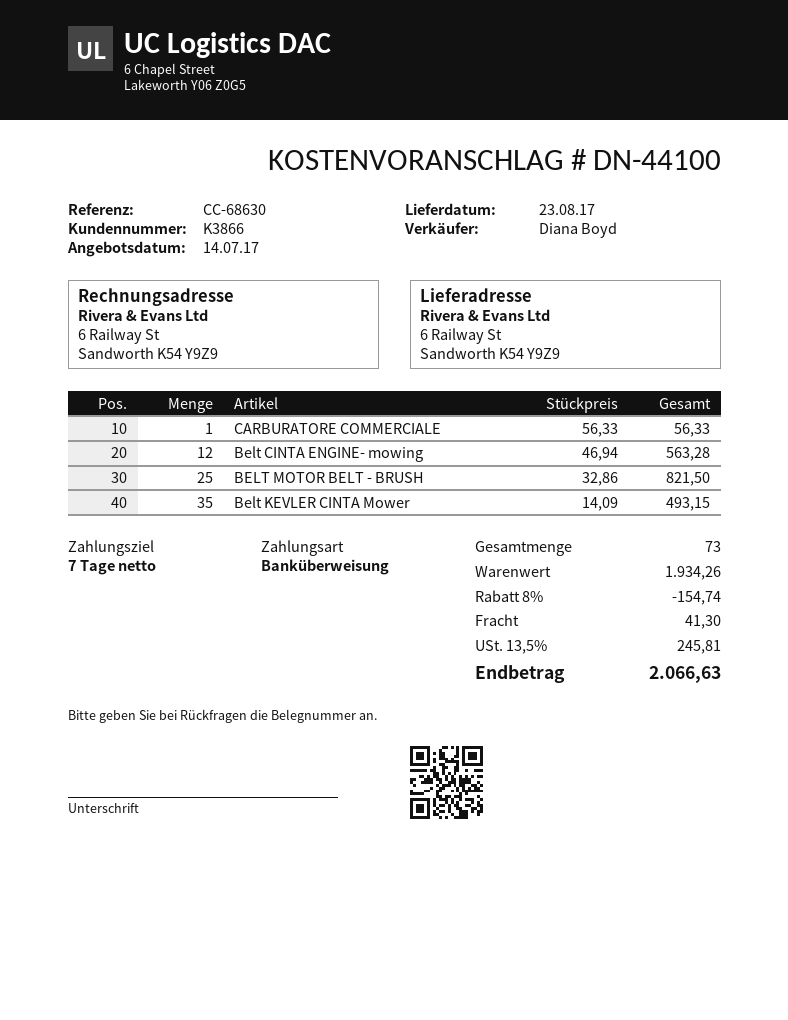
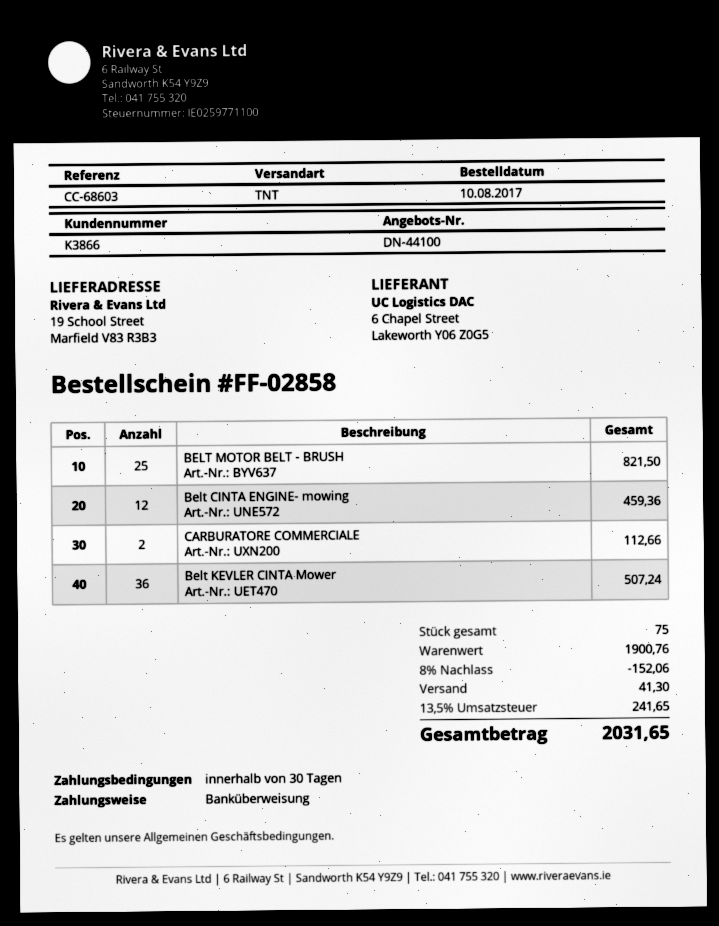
payment terms: 7 days -> 30 days
reference: CC-68630 -> CC-68603
ship to: 6 Railway St, Sandworth K54 Y9Z9 -> 19 School Street, Marfield V83 R3B3
CARBURATORE COMMERCIALE: 1 for 56.33 -> 2 for 112.66
Belt CINTA ENGINE- mowing: 12 for 563.28 -> 12 for 459.36
Belt KEVLER CINTA Mower: 35 for 493.15 -> 36 for 507.24
total quantity: 73 -> 75
subtotal: 1934.26 -> 1900.76
discount: 8% = 154.74 -> 8% = 152.06
tax: 13.5% = 245.81 -> 13.5% = 241.65
total: 2066.63 -> 2031.65

